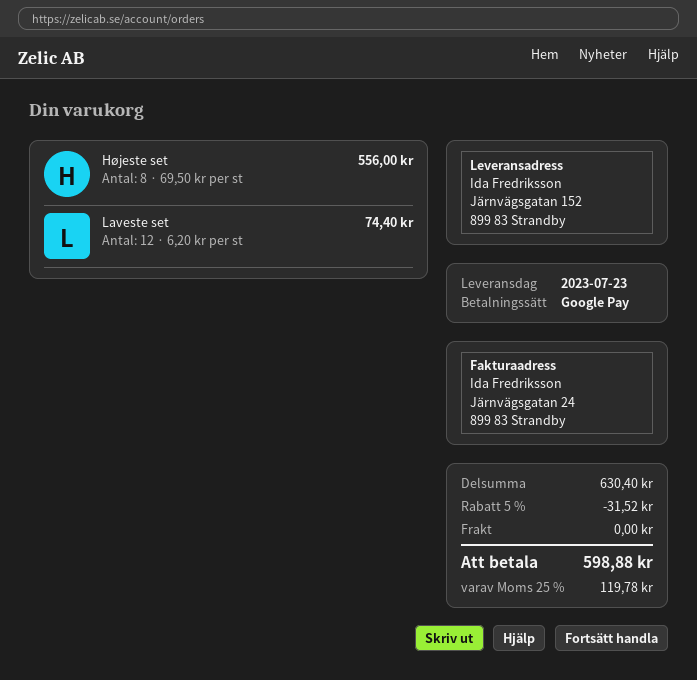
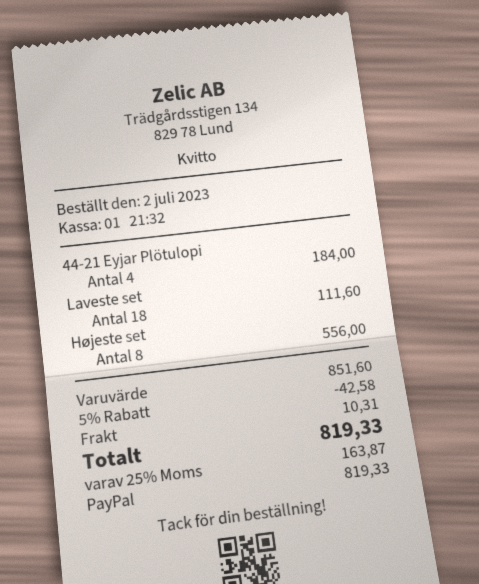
payment method: Google Pay -> PayPal
Laveste set: 12 for 74.40 -> 18 for 111.60
44-21 Eyjar Plötulopi: none -> 4 for 184.00
subtotal: 630.40 -> 851.60
discount: 5% = 31.52 -> 5% = 42.58
shipping: 0.00 -> 10.31
tax: 25% = 119.78 -> 25% = 163.87
total: 598.88 -> 819.33

